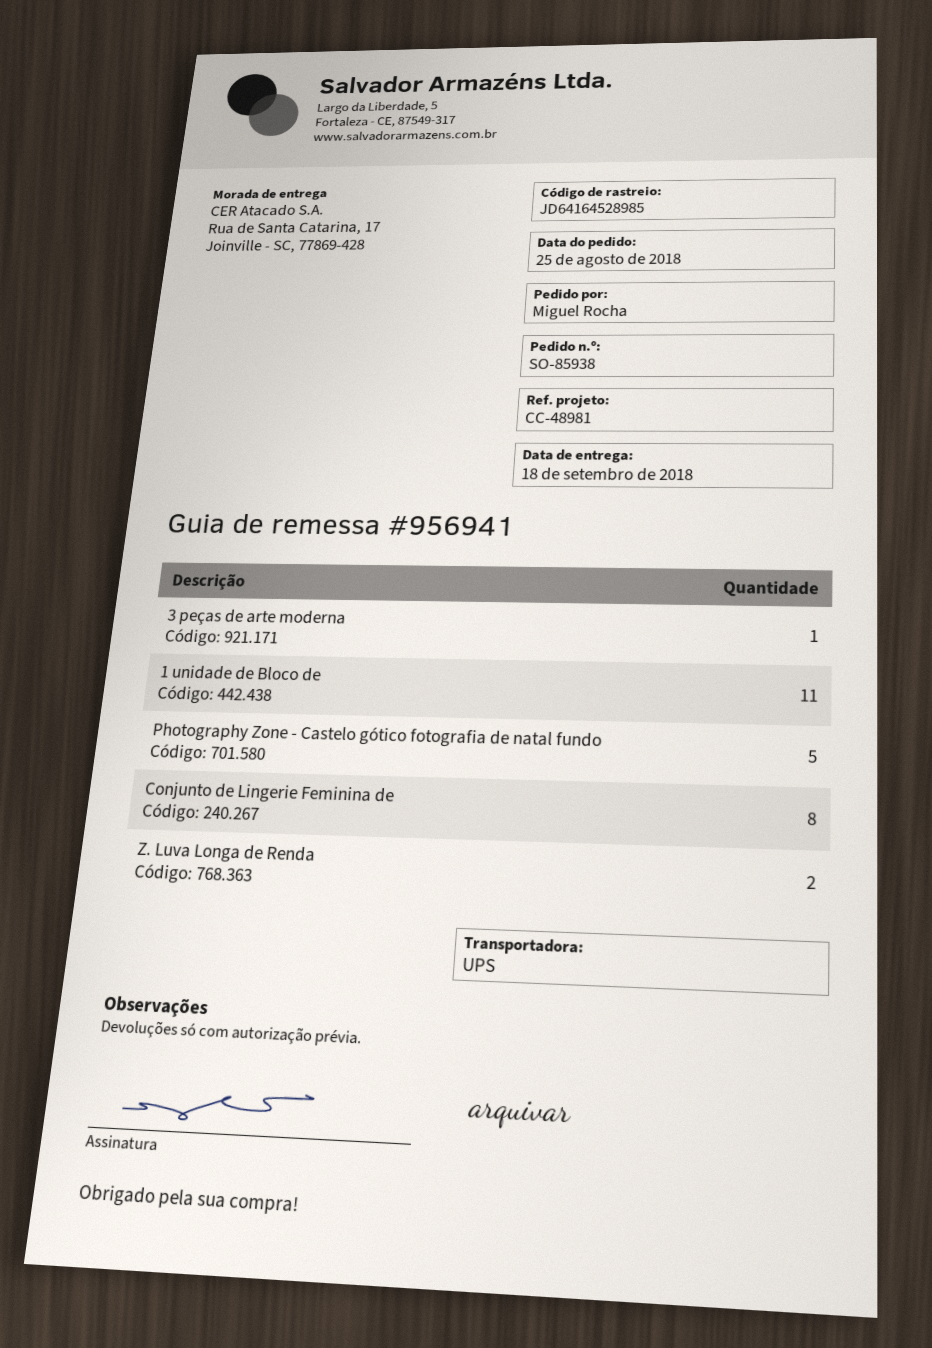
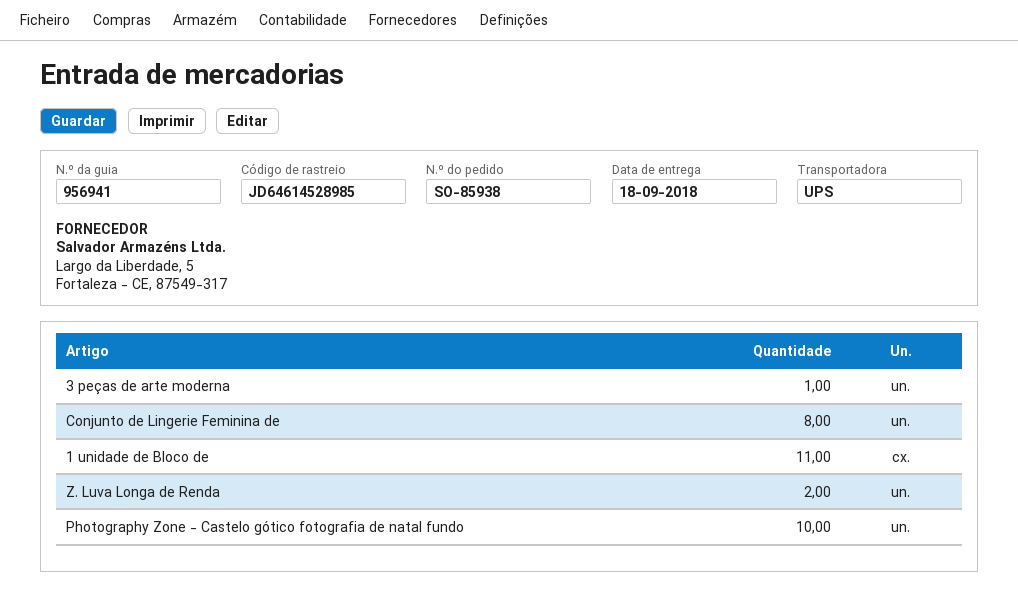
tracking number: JD64164528985 -> JD64614528985
Photography Zone - Castelo gótico fotografia de natal fundo: 5 -> 10

